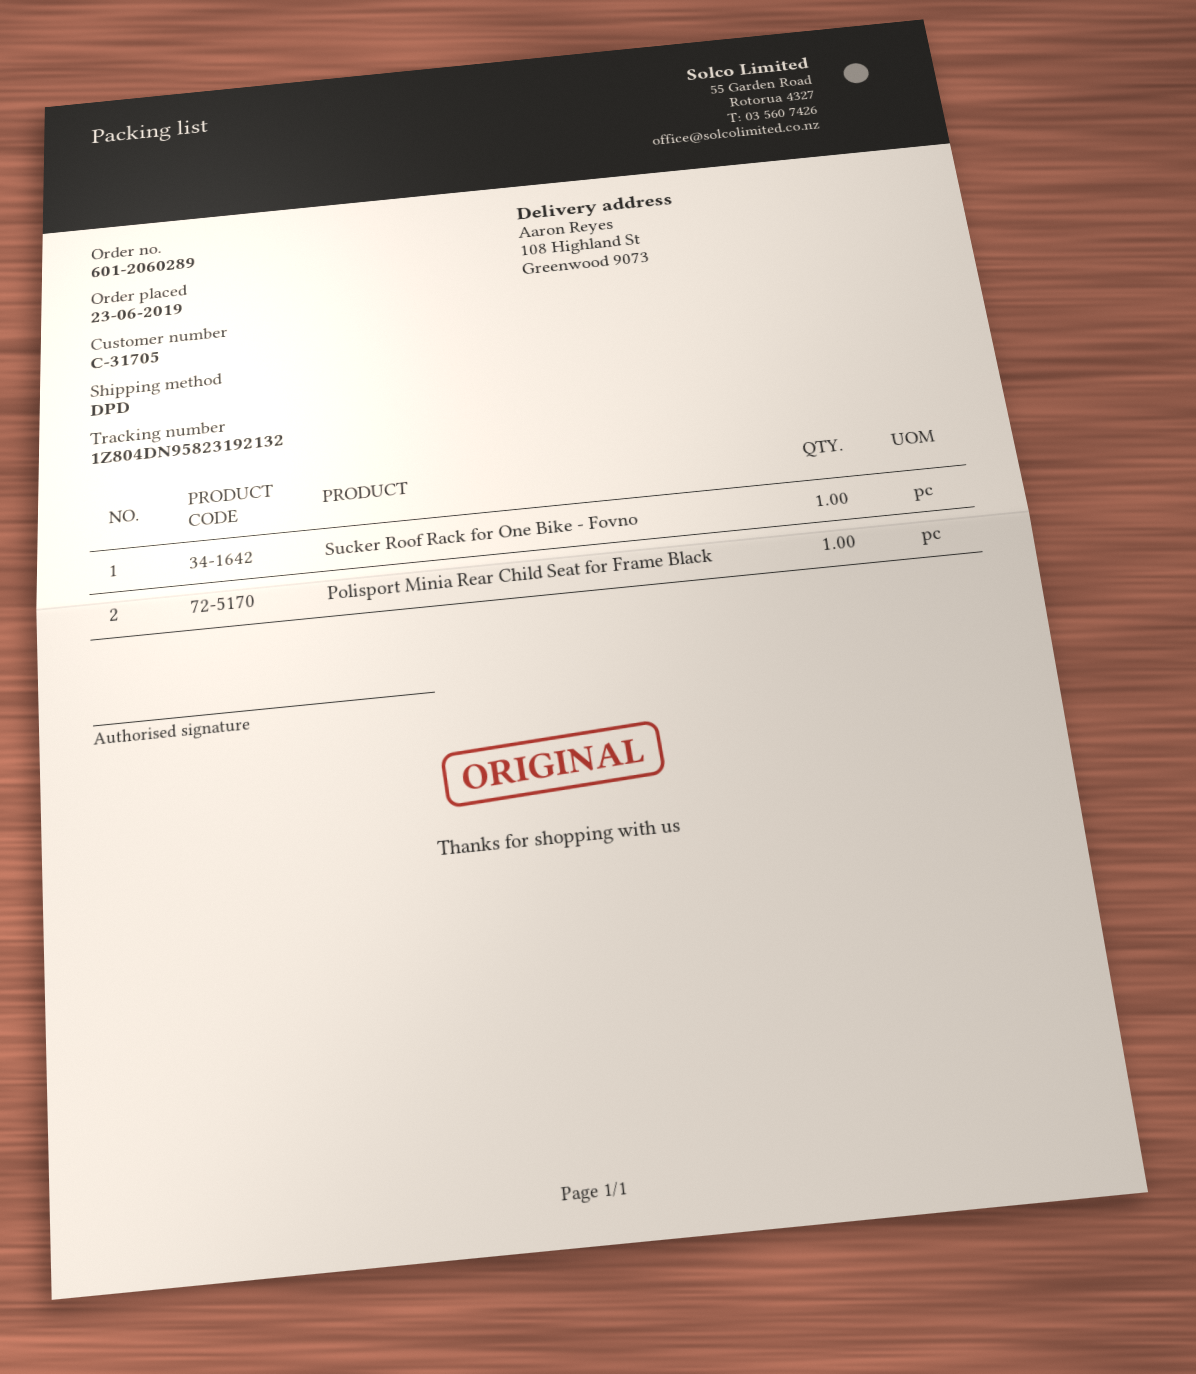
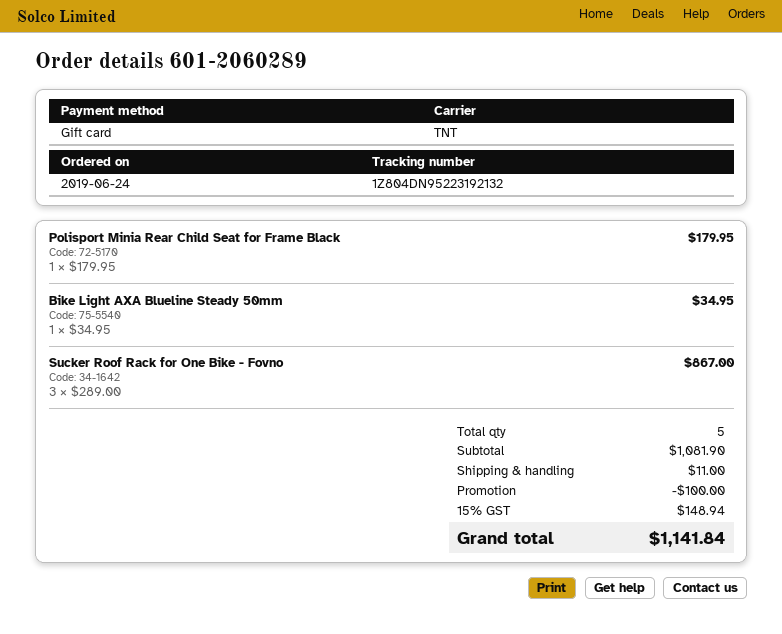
order date: 2019-06-23 -> 2019-06-24
shipping method: DPD -> TNT
tracking number: 1Z804DN95823192132 -> 1Z804DN95223192132
Sucker Roof Rack for One Bike - Fovno: 1 -> 3
Bike Light AXA Blueline Steady 50mm: none -> 1

